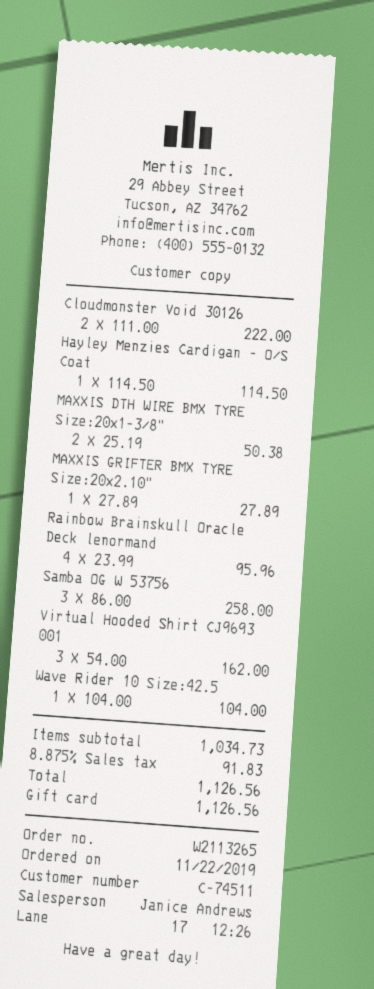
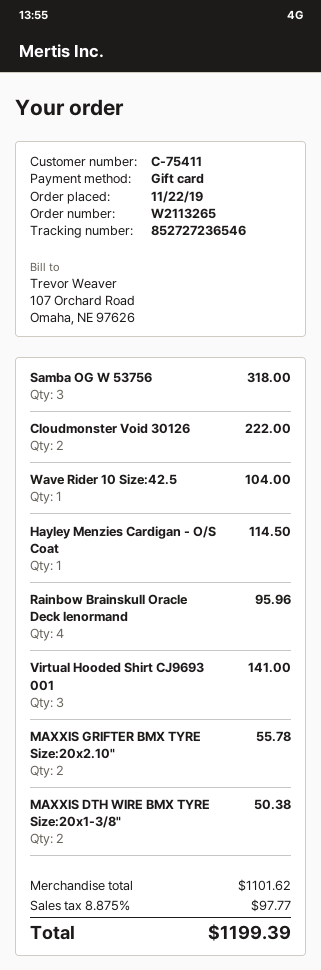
customer number: C-74511 -> C-75411
MAXXIS GRIFTER BMX TYRE Size:20x2.10": 1 for 27.89 -> 2 for 55.78
Samba OG W 53756: 3 for 258.00 -> 3 for 318.00
Virtual Hooded Shirt CJ9693 001: 3 for 162.00 -> 3 for 141.00
subtotal: 1034.73 -> 1101.62
tax: 8.875% = 91.83 -> 8.875% = 97.77
total: 1126.56 -> 1199.39

